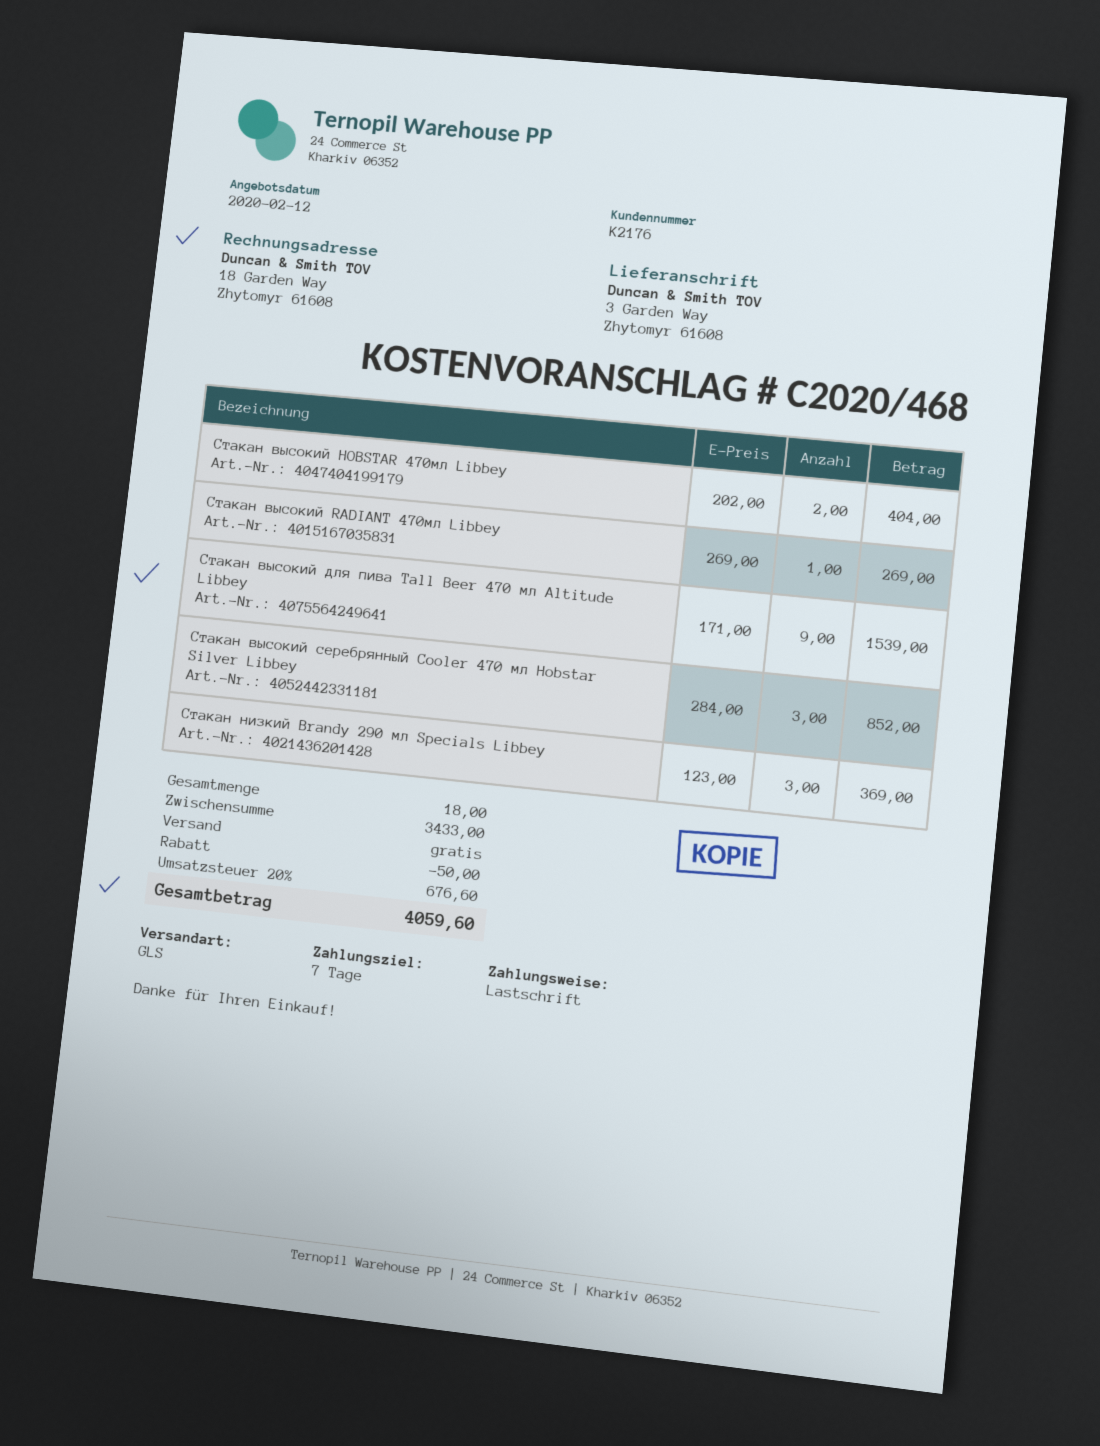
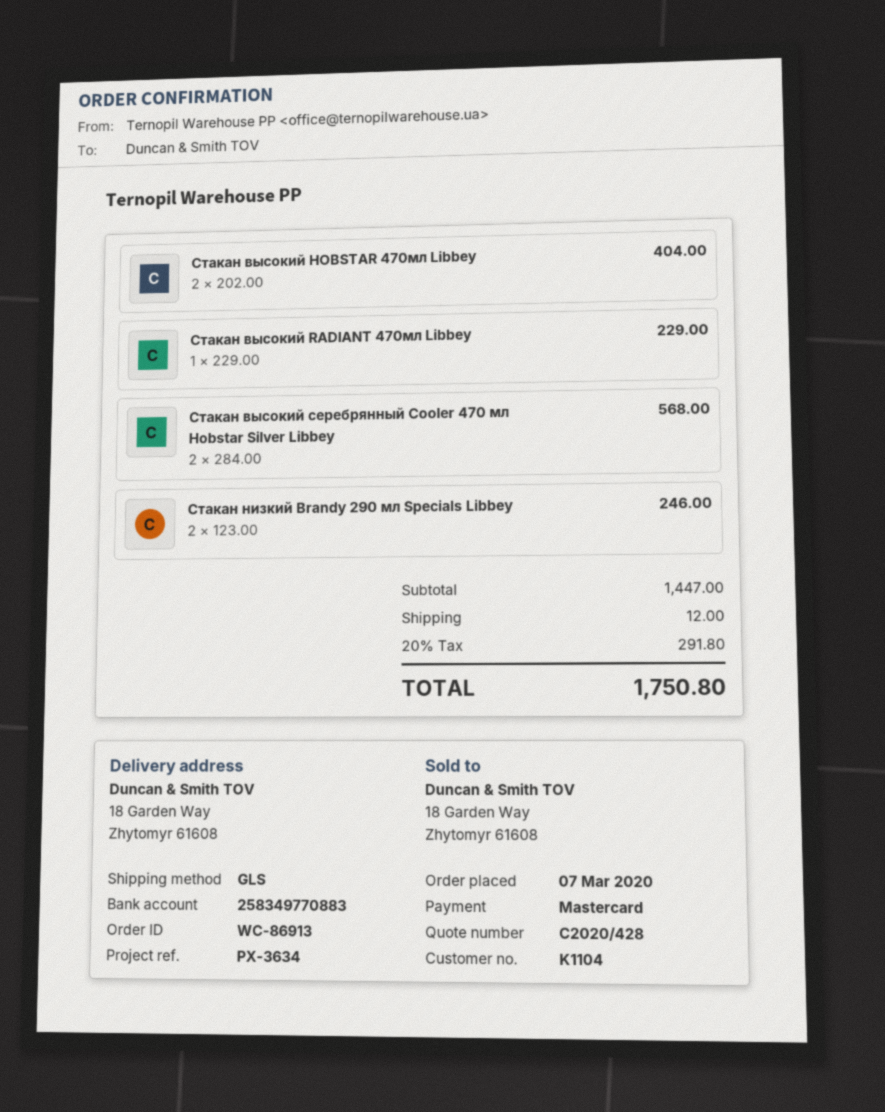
quote number: C2020/468 -> C2020/428
customer number: K2176 -> K1104
payment method: direct debit -> Mastercard
ship to: 3 Garden Way, Zhytomyr 61608 -> 18 Garden Way, Zhytomyr 61608
Стакан высокий RADIANT 470мл Libbey: 1 x 269.00 = 269.00 -> 1 x 229.00 = 229.00
Стакан высокий для пива Tall Beer 470 мл Altitude Libbey: 9 x 171.00 = 1539.00 -> none
Стакан высокий серебрянный Cooler 470 мл Hobstar Silver Libbey: 3 x 284.00 = 852.00 -> 2 x 284.00 = 568.00
Стакан низкий Brandy 290 мл Specials Libbey: 3 x 123.00 = 369.00 -> 2 x 123.00 = 246.00
subtotal: 3433.00 -> 1447.00
discount: 50.00 -> none
shipping: 0.00 -> 12.00
tax: 20% = 676.60 -> 20% = 291.80
total: 4059.60 -> 1750.80

